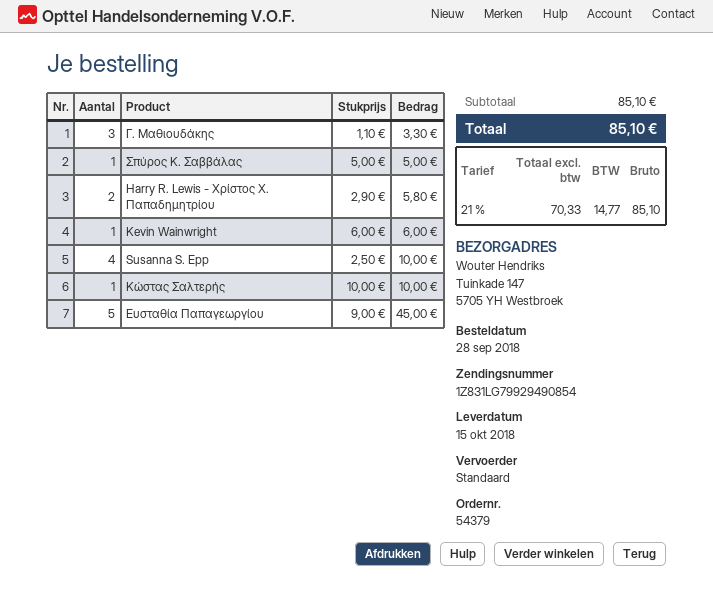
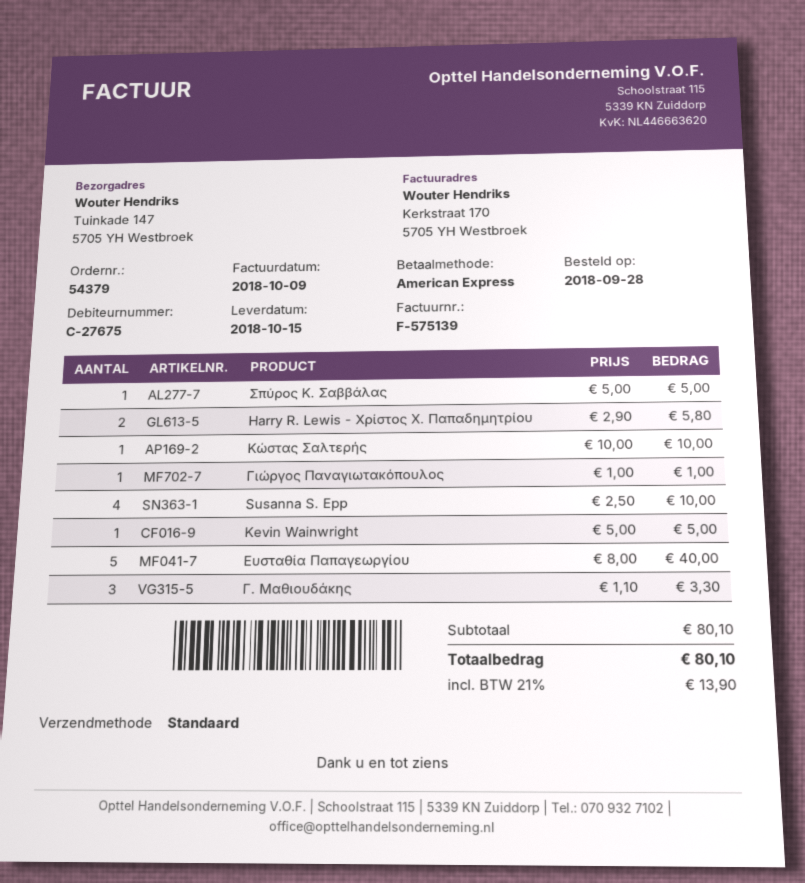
Kevin Wainwright: 1 x 6.00 = 6.00 -> 1 x 5.00 = 5.00
Ευσταθία Παπαγεωργίου: 5 x 9.00 = 45.00 -> 5 x 8.00 = 40.00
Γιώργος Παναγιωτακόπουλος: none -> 1 x 1.00 = 1.00
subtotal: 85.10 -> 80.10
tax: 21% = 14.77 -> 21% = 13.90
total: 85.10 -> 80.10

